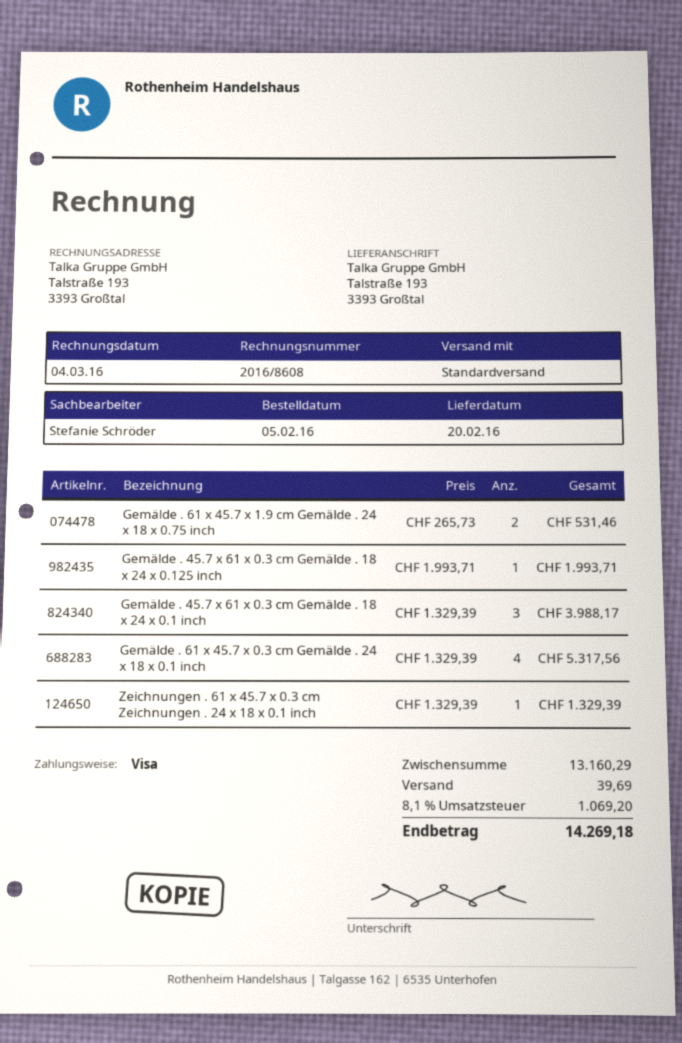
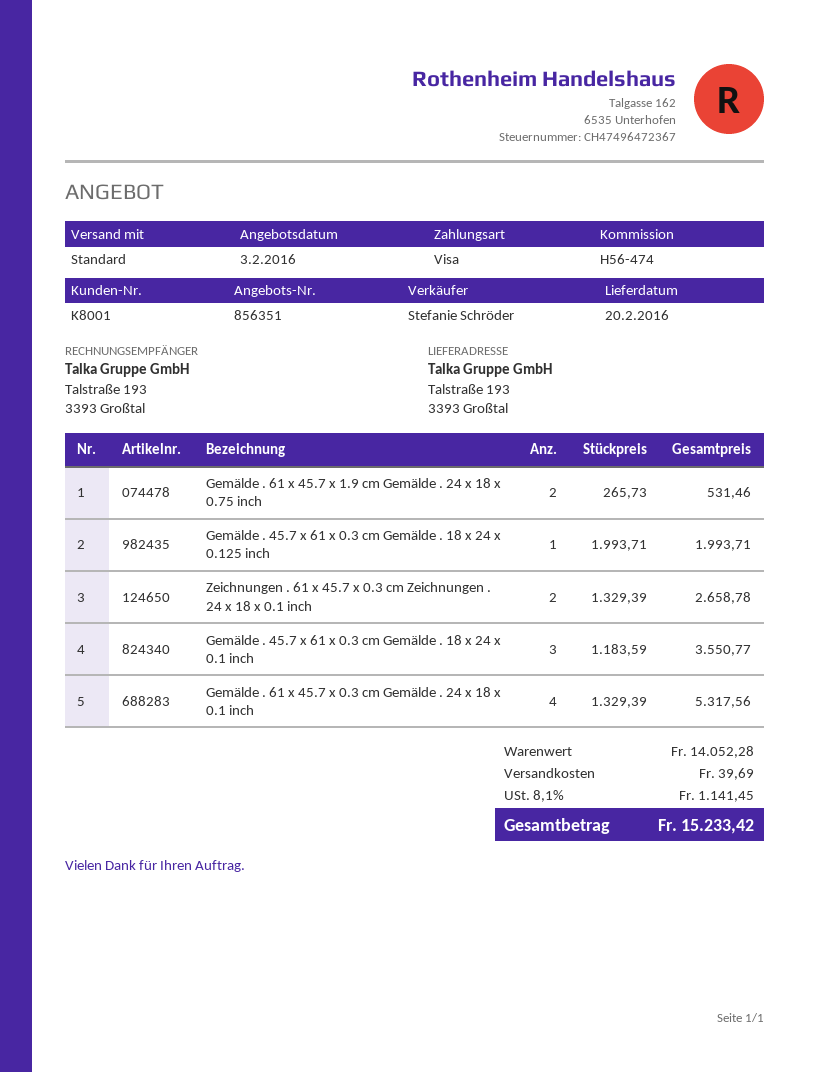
Gemälde . 45.7 x 61 x 0.3 cm Gemälde . 18 x 24 x 0.1 inch: 3 x 1329.39 = 3988.17 -> 3 x 1183.59 = 3550.77
Zeichnungen . 61 x 45.7 x 0.3 cm Zeichnungen . 24 x 18 x 0.1 inch: 1 x 1329.39 = 1329.39 -> 2 x 1329.39 = 2658.78
subtotal: 13160.29 -> 14052.28
tax: 8.1% = 1069.20 -> 8.1% = 1141.45
total: 14269.18 -> 15233.42

